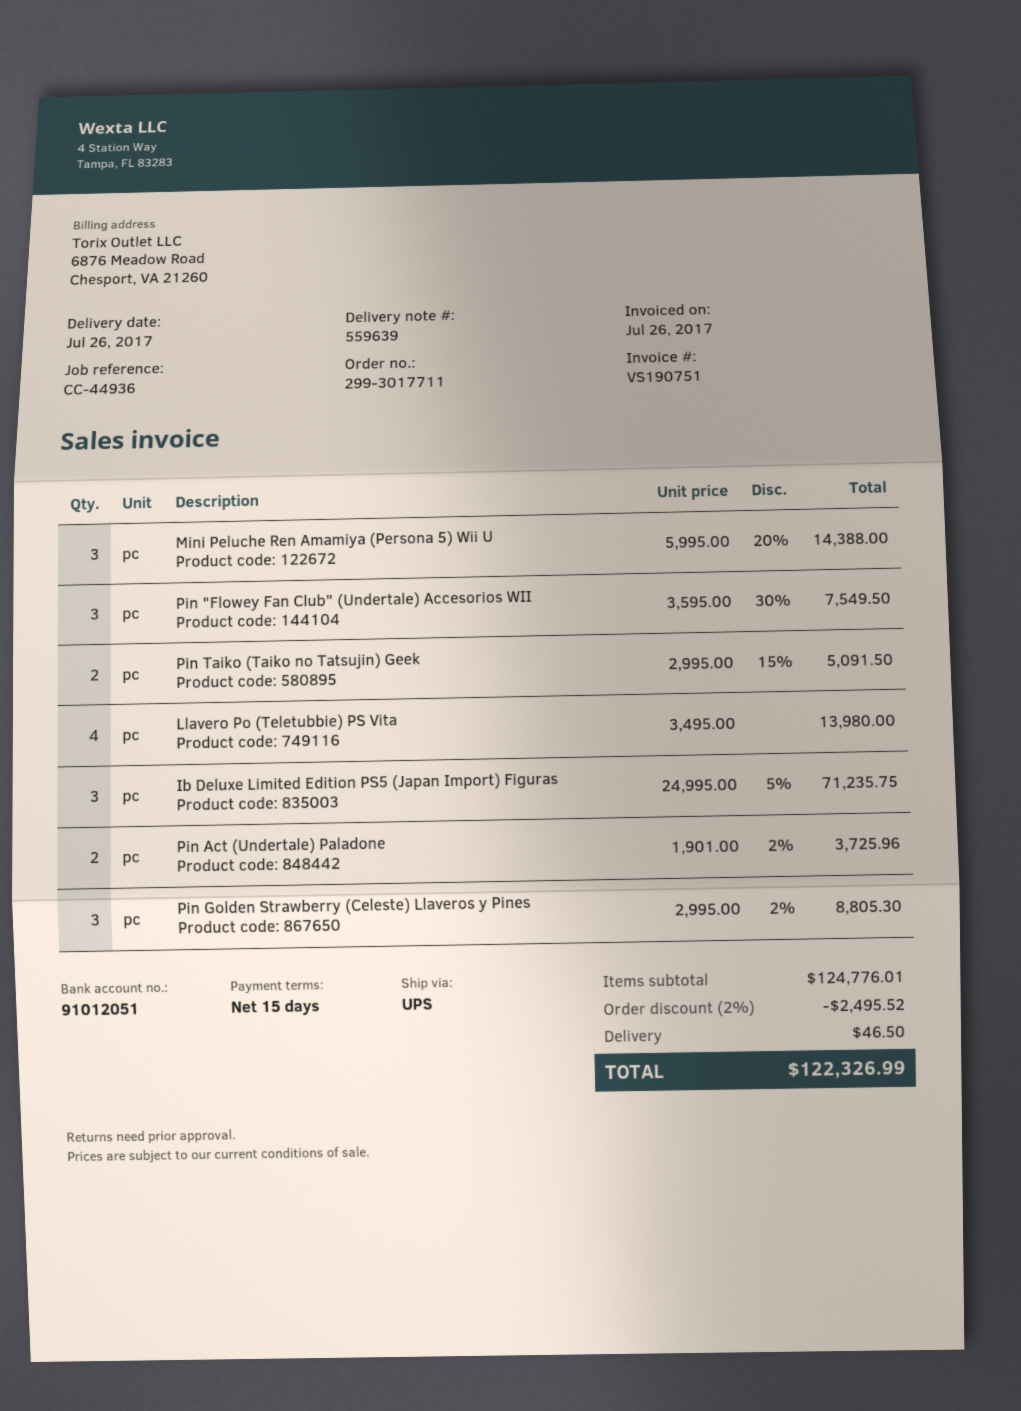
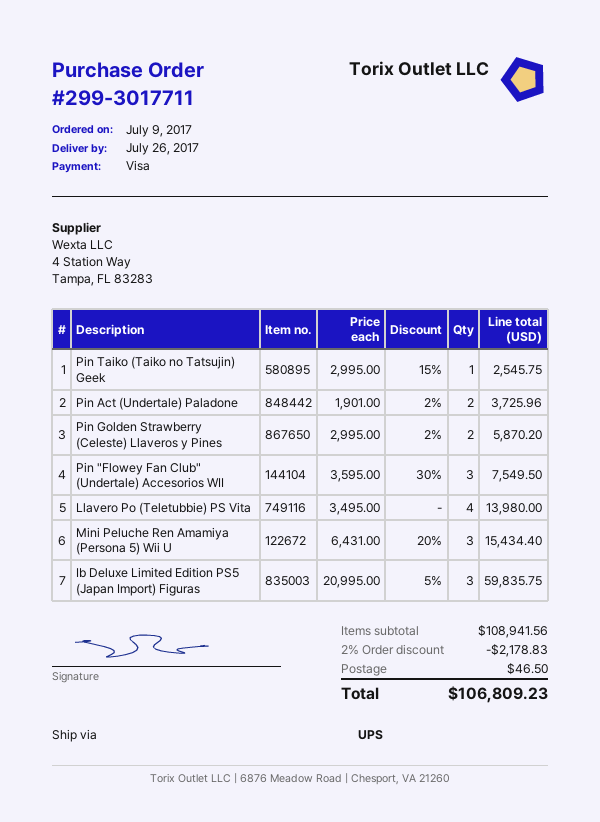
Mini Peluche Ren Amamiya (Persona 5) Wii U: 3 x 5995.00 - 20% = 14388.00 -> 3 x 6431.00 - 20% = 15434.40
Pin Taiko (Taiko no Tatsujin) Geek: 2 x 2995.00 - 15% = 5091.50 -> 1 x 2995.00 - 15% = 2545.75
Ib Deluxe Limited Edition PS5 (Japan Import) Figuras: 3 x 24995.00 - 5% = 71235.75 -> 3 x 20995.00 - 5% = 59835.75
Pin Golden Strawberry (Celeste) Llaveros y Pines: 3 x 2995.00 - 2% = 8805.30 -> 2 x 2995.00 - 2% = 5870.20
subtotal: 124776.01 -> 108941.56
discount: 2% = 2495.52 -> 2% = 2178.83
total: 122326.99 -> 106809.23

